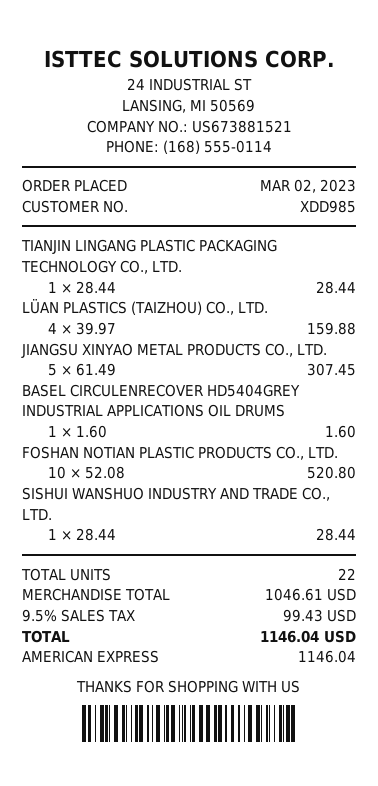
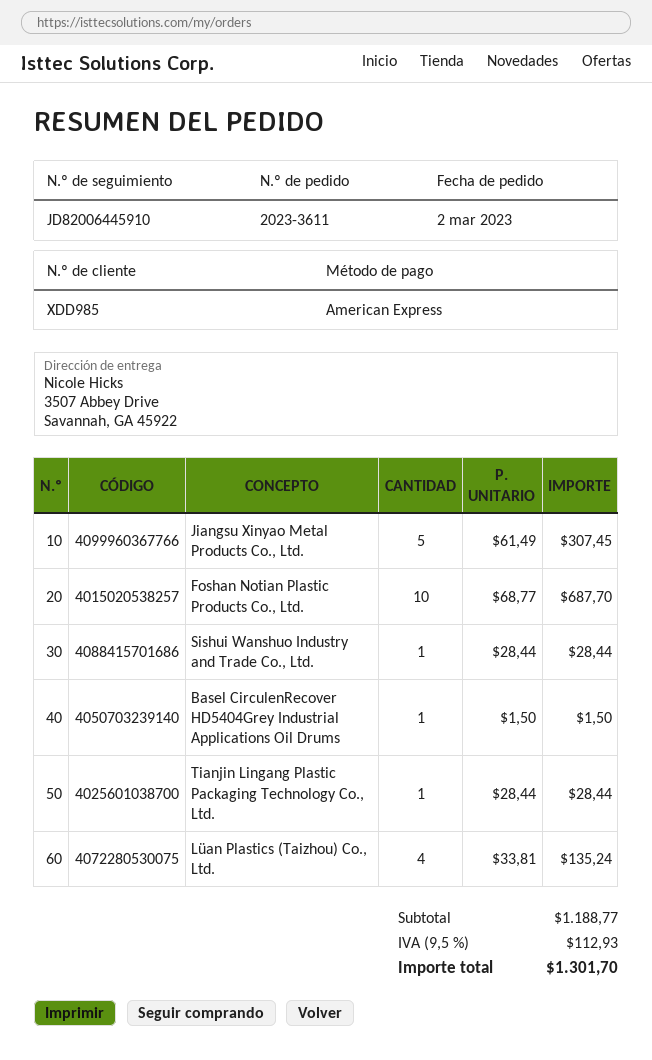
LÜAN PLASTICS (TAIZHOU) CO., LTD.: 4 x 39.97 = 159.88 -> 4 x 33.81 = 135.24
BASEL CIRCULENRECOVER HD5404GREY INDUSTRIAL APPLICATIONS OIL DRUMS: 1 x 1.60 = 1.60 -> 1 x 1.50 = 1.50
FOSHAN NOTIAN PLASTIC PRODUCTS CO., LTD.: 10 x 52.08 = 520.80 -> 10 x 68.77 = 687.70
subtotal: 1046.61 -> 1188.77
tax: 9.5% = 99.43 -> 9.5% = 112.93
total: 1146.04 -> 1301.70

